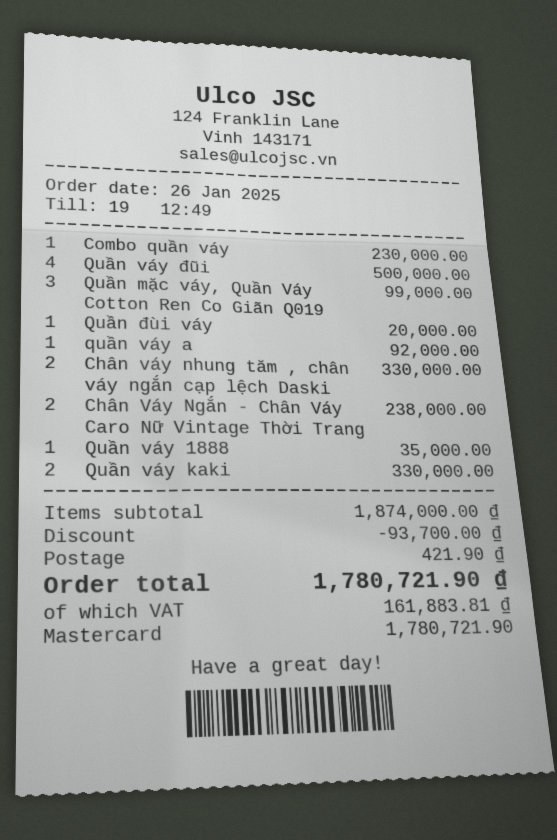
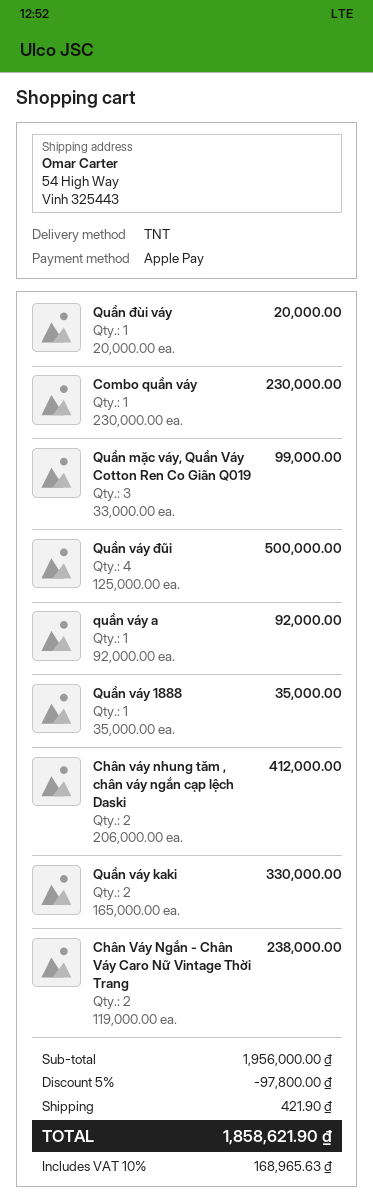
payment method: Mastercard -> Apple Pay
Chân váy nhung tăm , chân váy ngắn cạp lệch Daski: 2 for 330000.00 -> 2 for 412000.00
subtotal: 1874000.00 -> 1956000.00
discount: 93700.00 -> 97800.00
tax: 161883.81 -> 168965.63
total: 1780721.90 -> 1858621.90

